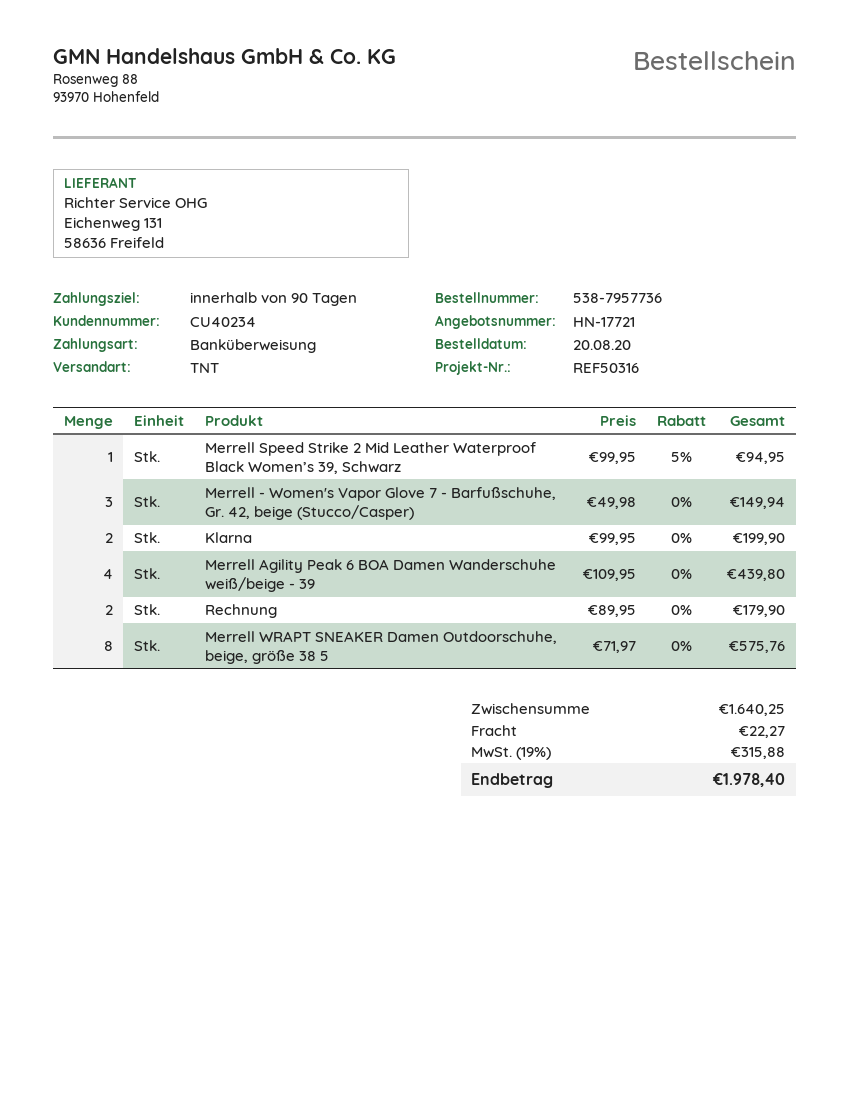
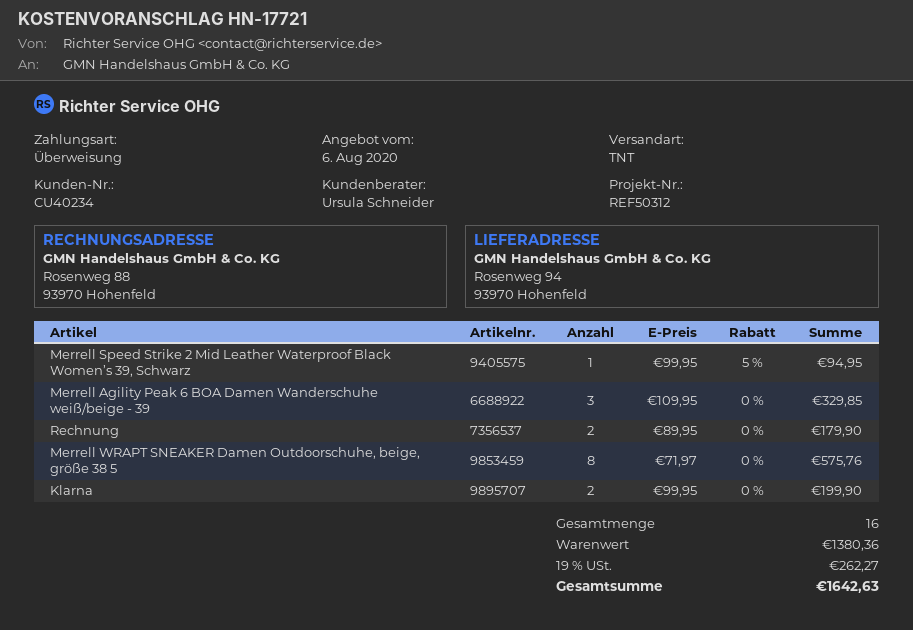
reference: REF50316 -> REF50312
Merrell - Women's Vapor Glove 7 - Barfußschuhe, Gr. 42, beige (Stucco/Casper): 3 x 49.98 = 149.94 -> none
Merrell Agility Peak 6 BOA Damen Wanderschuhe weiß/beige - 39: 4 x 109.95 = 439.80 -> 3 x 109.95 = 329.85
subtotal: 1640.25 -> 1380.36
shipping: 22.27 -> none
tax: 19% = 315.88 -> 19% = 262.27
total: 1978.40 -> 1642.63

